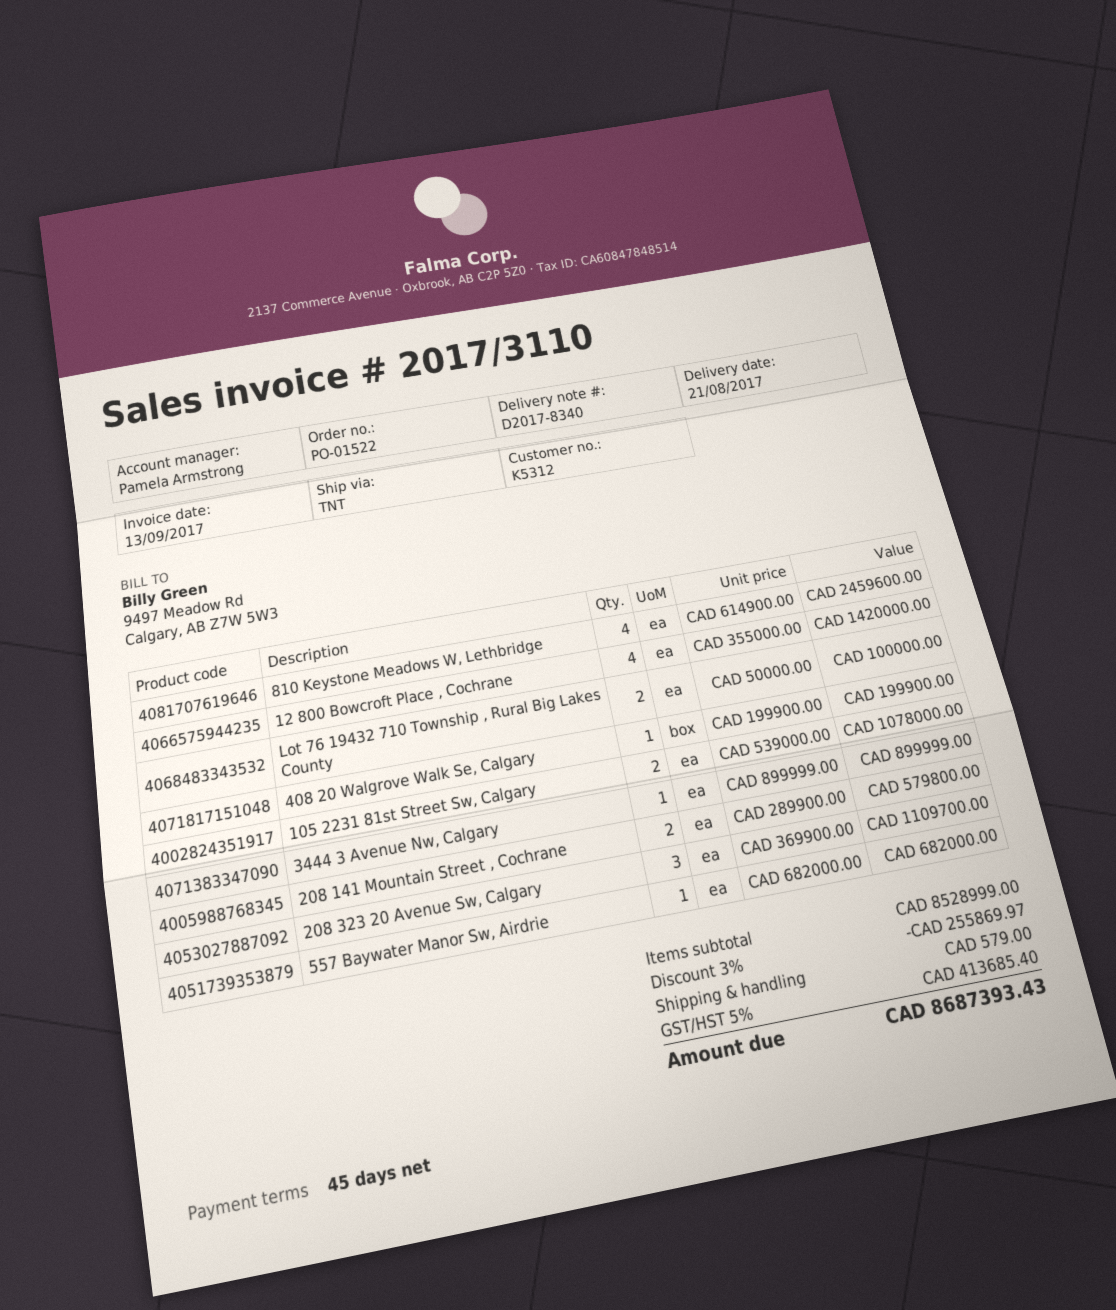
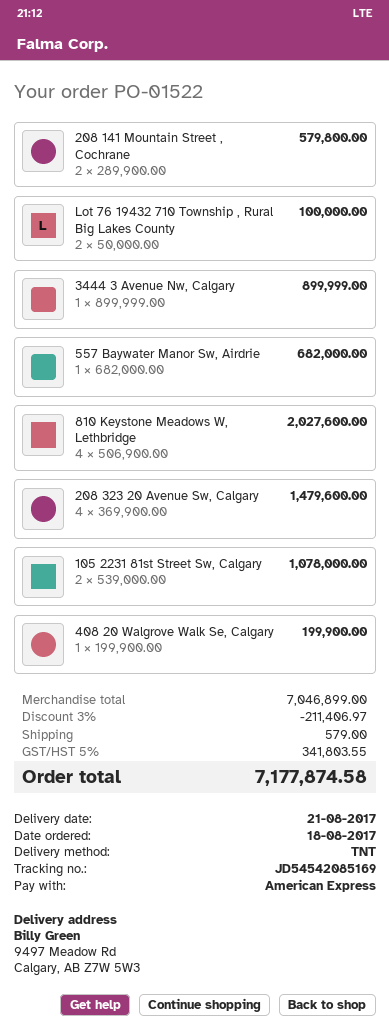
810 Keystone Meadows W, Lethbridge: 4 x 614900.00 = 2459600.00 -> 4 x 506900.00 = 2027600.00
12 800 Bowcroft Place , Cochrane: 4 x 355000.00 = 1420000.00 -> none
208 323 20 Avenue Sw, Calgary: 3 x 369900.00 = 1109700.00 -> 4 x 369900.00 = 1479600.00
subtotal: 8528999.00 -> 7046899.00
discount: 3% = 255869.97 -> 3% = 211406.97
tax: 5% = 413685.40 -> 5% = 341803.55
total: 8687393.43 -> 7177874.58

